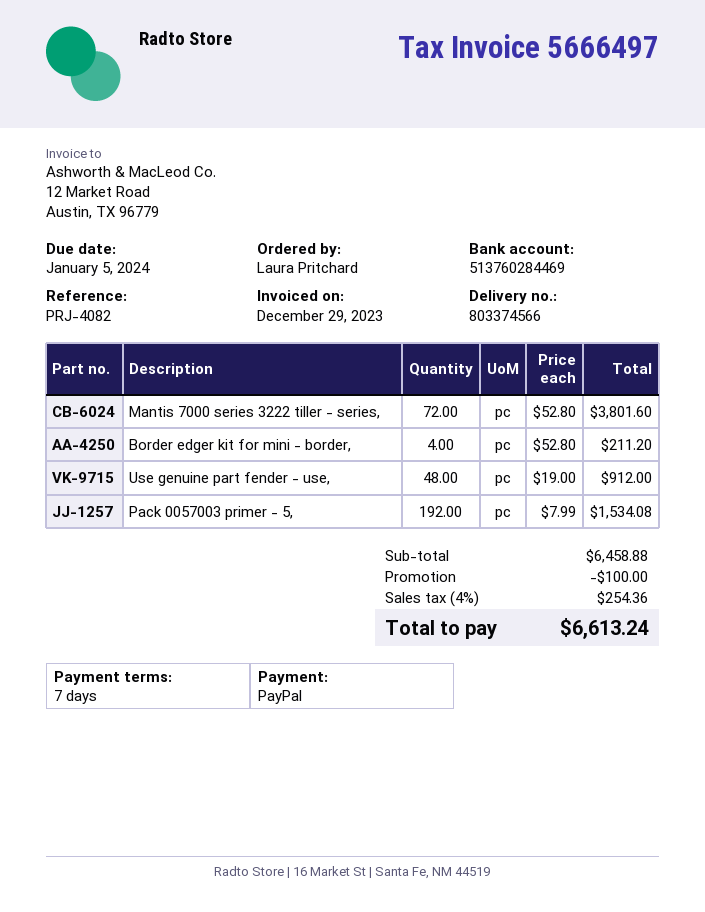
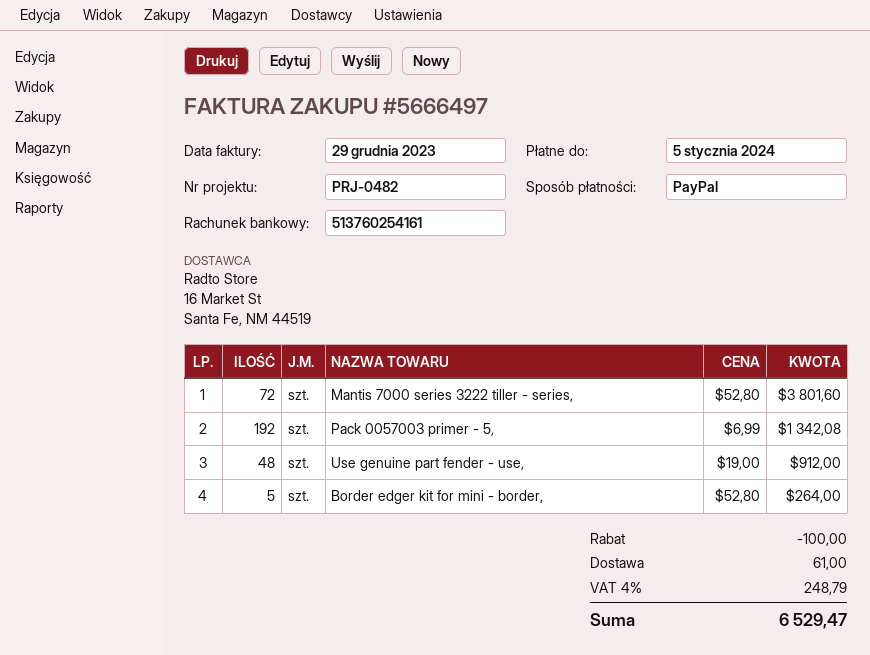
reference: PRJ-4082 -> PRJ-0482
bank account: 513760284469 -> 513760254161
Border edger kit for mini - border,: 4 x 52.80 = 211.20 -> 5 x 52.80 = 264.00
Pack 0057003 primer - 5,: 192 x 7.99 = 1534.08 -> 192 x 6.99 = 1342.08
shipping: none -> 61.00
tax: 4% = 254.36 -> 4% = 248.79
total: 6613.24 -> 6529.47

